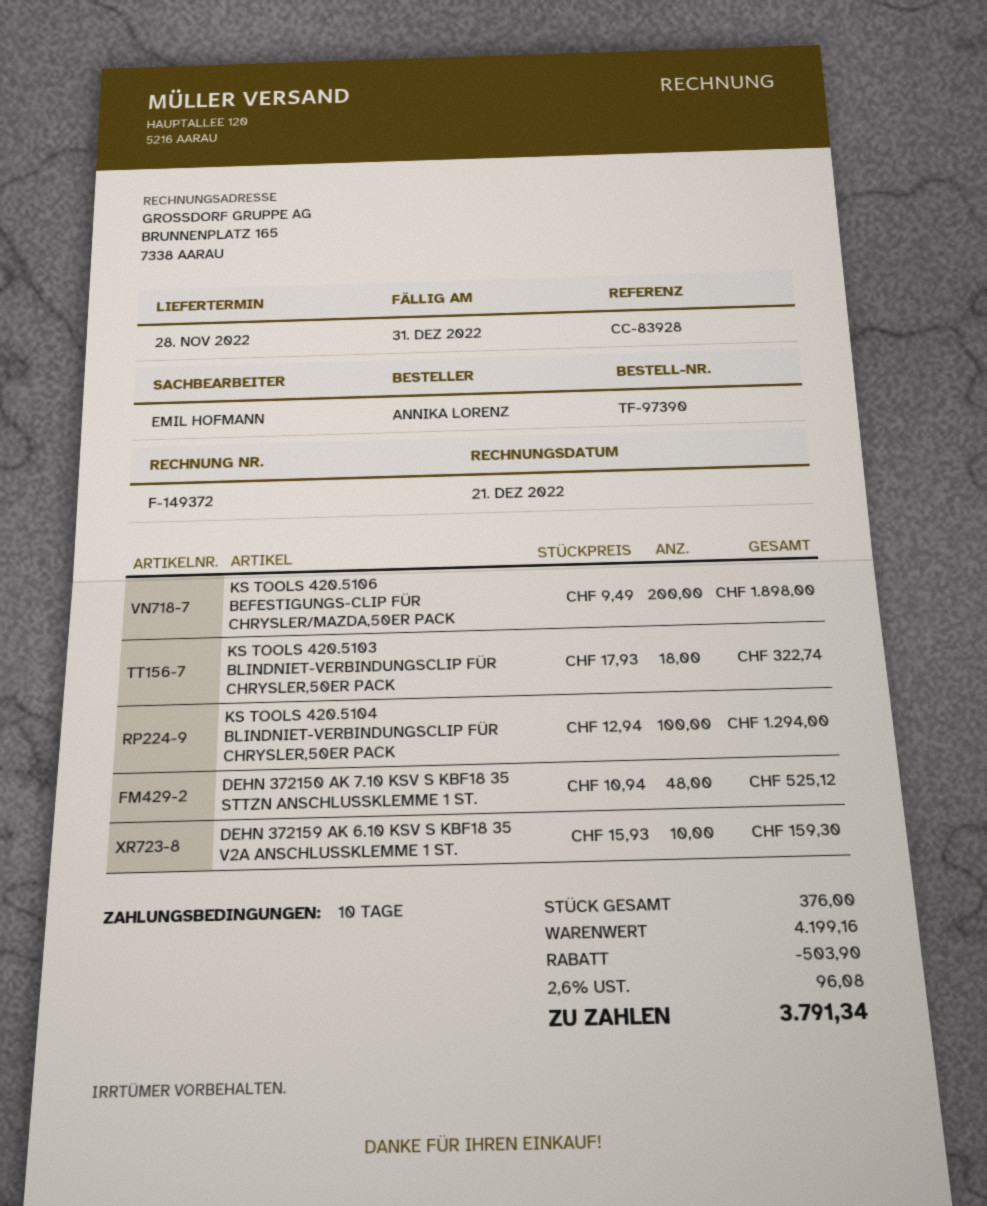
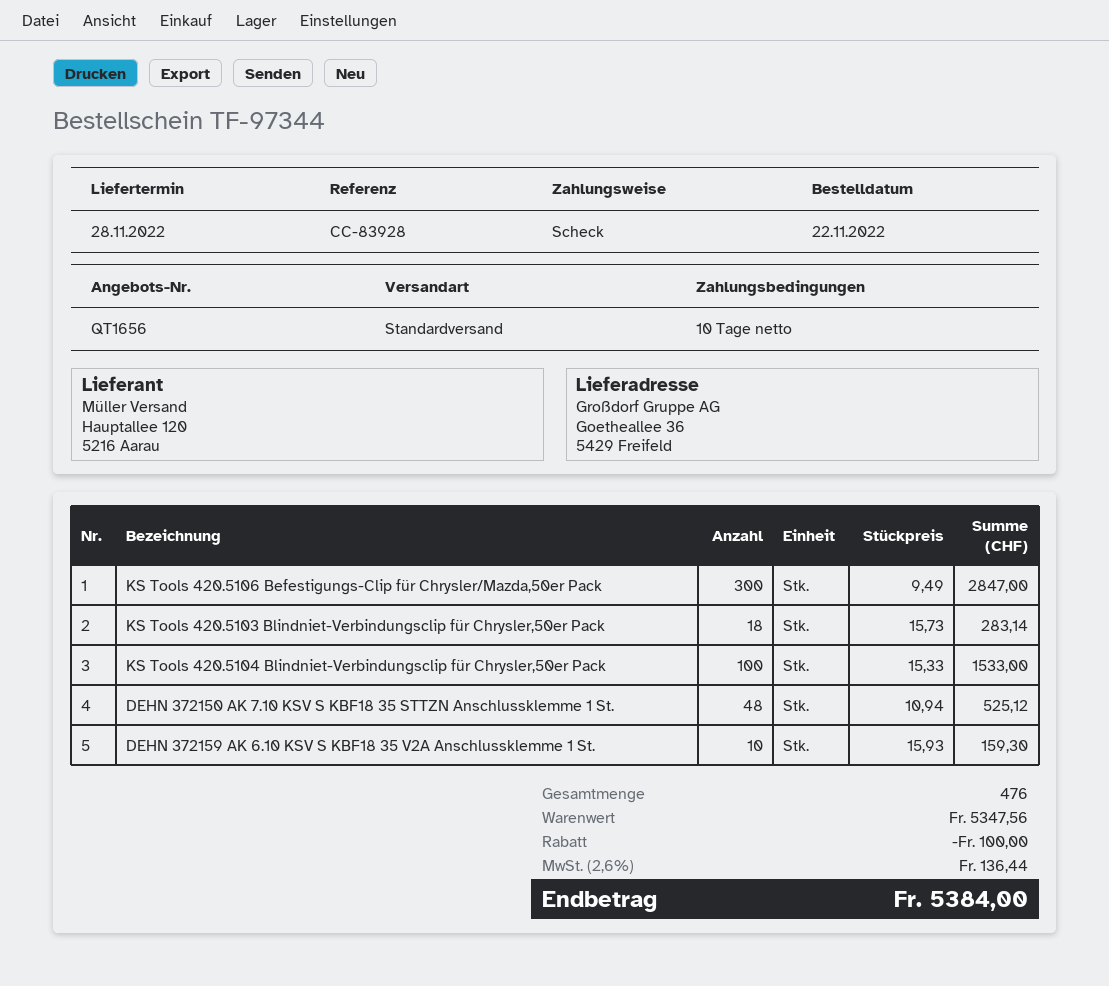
order number: TF-97390 -> TF-97344
KS TOOLS 420.5106 BEFESTIGUNGS-CLIP FÜR CHRYSLER/MAZDA,50ER PACK: 200 x 9.49 = 1898.00 -> 300 x 9.49 = 2847.00
KS TOOLS 420.5103 BLINDNIET-VERBINDUNGSCLIP FÜR CHRYSLER,50ER PACK: 18 x 17.93 = 322.74 -> 18 x 15.73 = 283.14
KS TOOLS 420.5104 BLINDNIET-VERBINDUNGSCLIP FÜR CHRYSLER,50ER PACK: 100 x 12.94 = 1294.00 -> 100 x 15.33 = 1533.00
total quantity: 376 -> 476
subtotal: 4199.16 -> 5347.56
discount: 503.90 -> 100.00
tax: 2.6% = 96.08 -> 2.6% = 136.44
total: 3791.34 -> 5384.00

